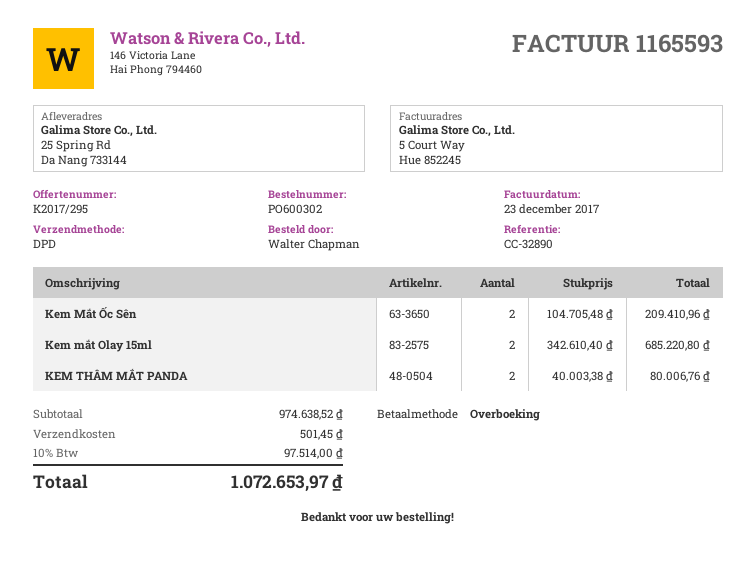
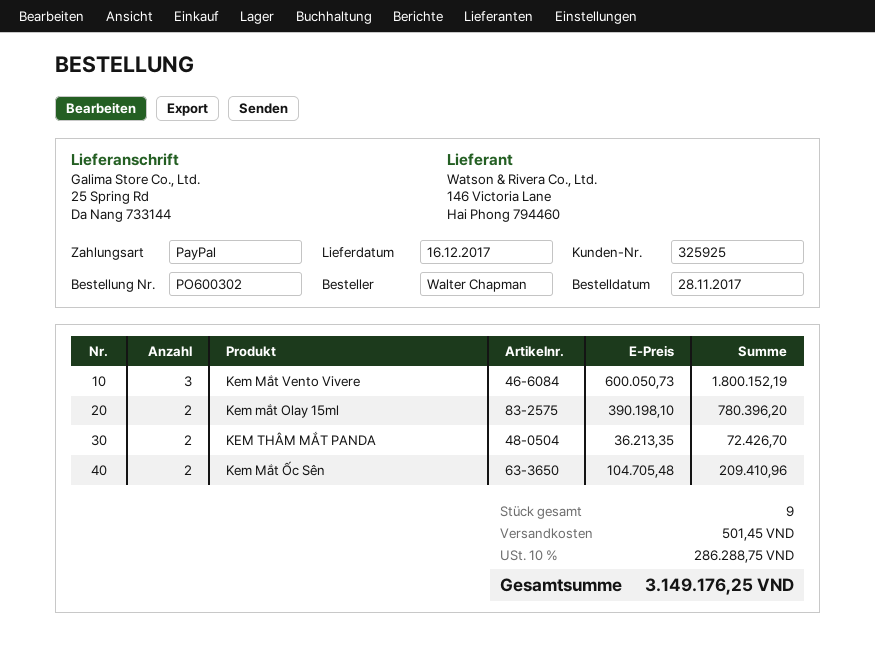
payment method: bank transfer -> PayPal
Kem mắt Olay 15ml: 2 x 342610.40 = 685220.80 -> 2 x 390198.10 = 780396.20
KEM THÂM MẮT PANDA: 2 x 40003.38 = 80006.76 -> 2 x 36213.35 = 72426.70
Kem Mắt Vento Vivere: none -> 3 x 600050.73 = 1800152.19
tax: 10% = 97514.00 -> 10% = 286288.75
total: 1072653.97 -> 3149176.25

